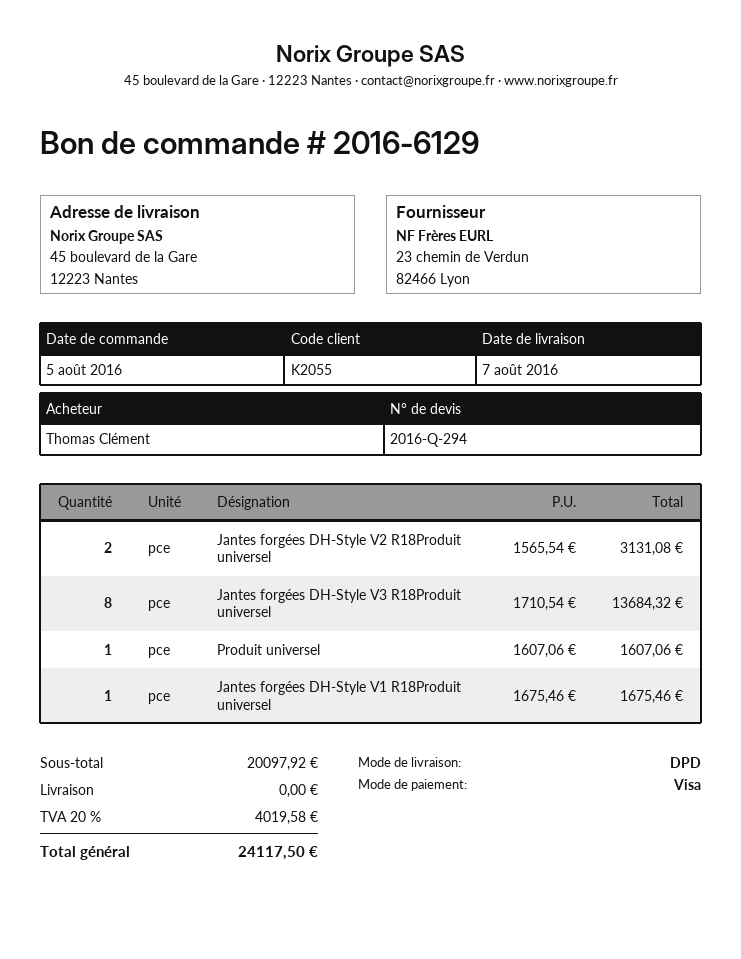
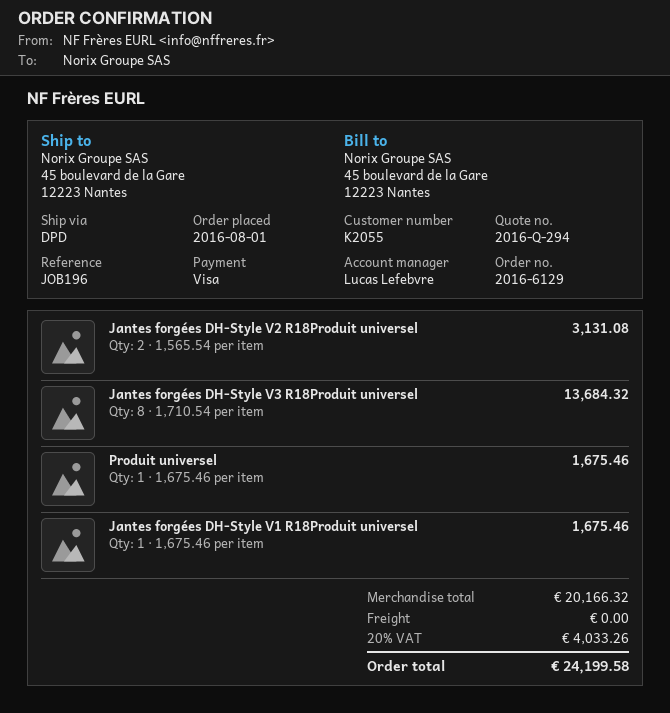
order date: 2016-08-05 -> 2016-08-01
Produit universel: 1 x 1607.06 = 1607.06 -> 1 x 1675.46 = 1675.46
subtotal: 20097.92 -> 20166.32
tax: 20% = 4019.58 -> 20% = 4033.26
total: 24117.50 -> 24199.58

